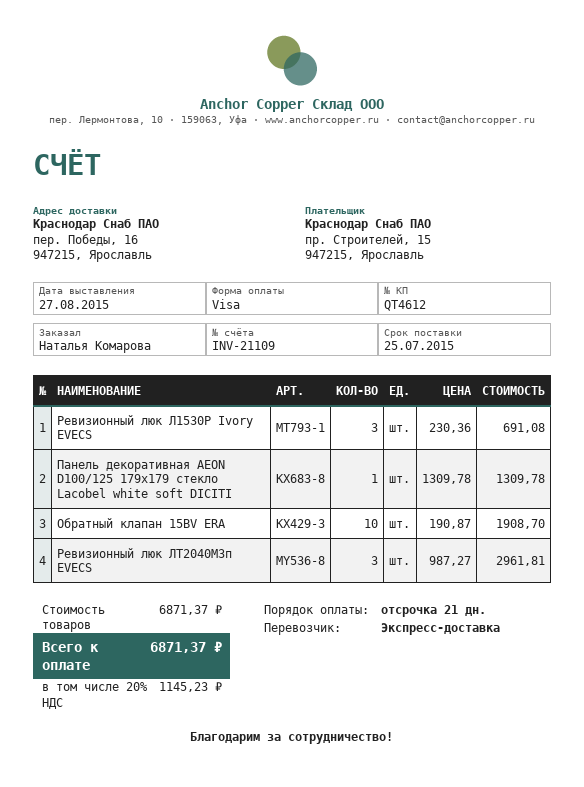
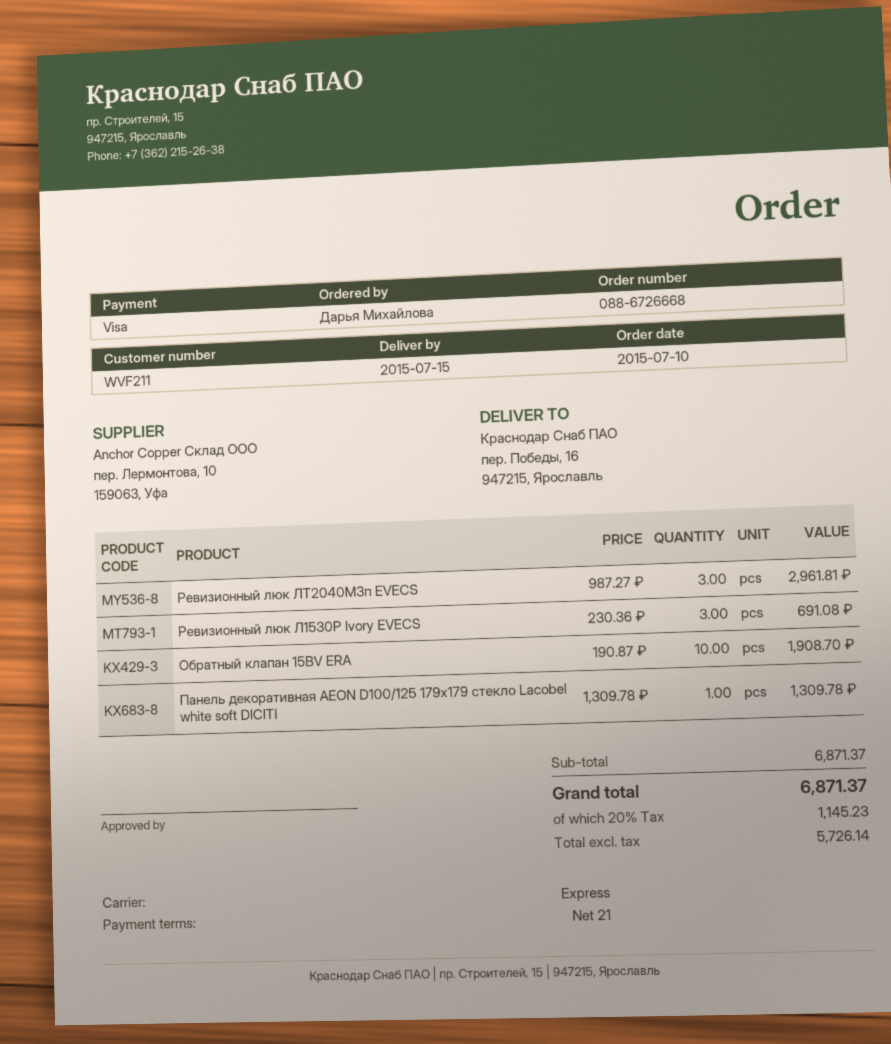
delivery date: 2015-07-25 -> 2015-07-15
ordered by: Наталья Комарова -> Дарья Михайлова

